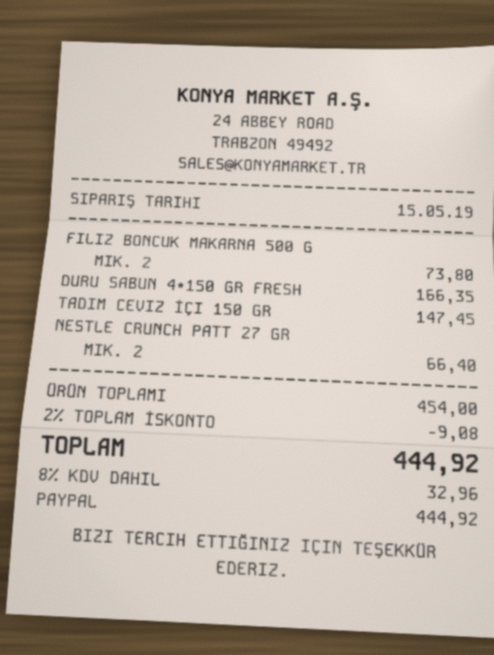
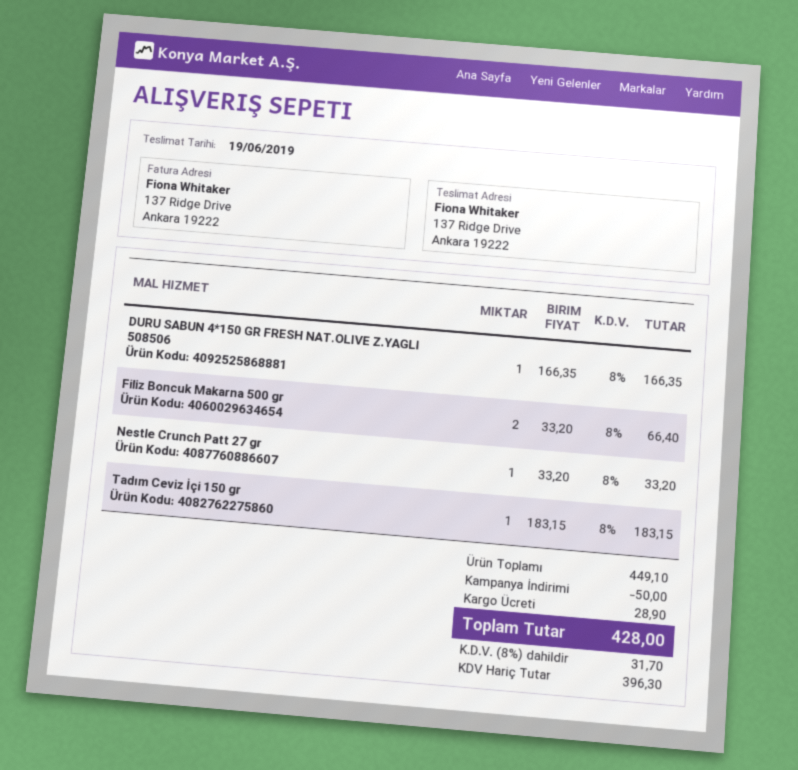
FILIZ BONCUK MAKARNA 500 G: 2 for 73.80 -> 2 for 66.40
TADIM CEVIZ İÇI 150 GR: 1 for 147.45 -> 1 for 183.15
NESTLE CRUNCH PATT 27 GR: 2 for 66.40 -> 1 for 33.20
subtotal: 454.00 -> 449.10
discount: 9.08 -> 50.00
shipping: none -> 28.90
tax: 8% = 32.96 -> 8% = 31.70
total: 444.92 -> 428.00

